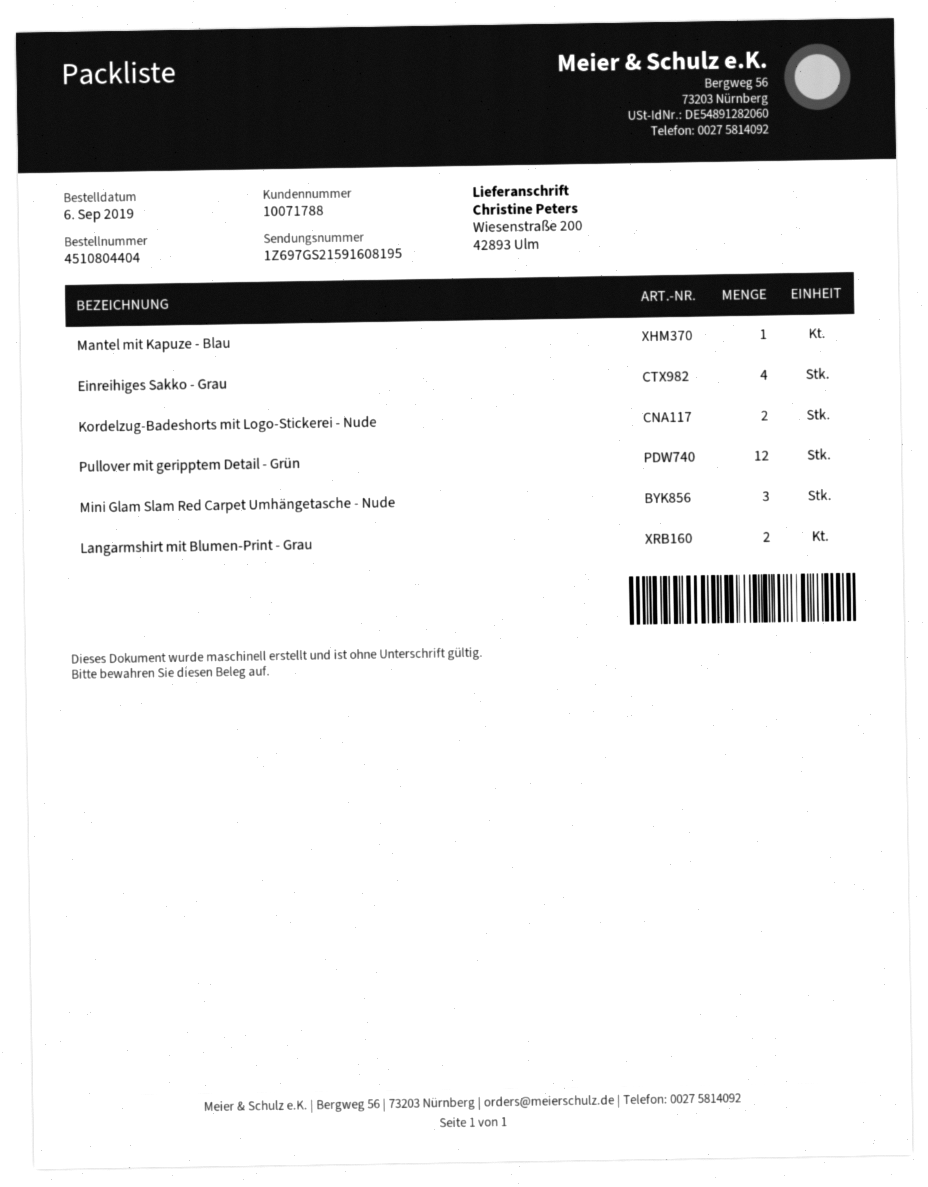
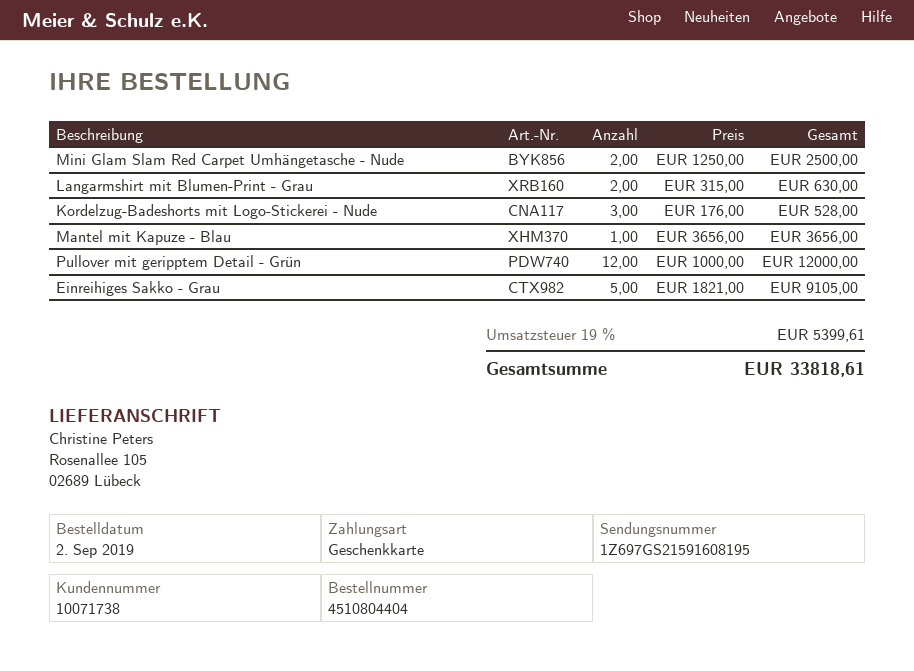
order date: 2019-09-06 -> 2019-09-02
customer number: 10071788 -> 10071738
ship to: Wiesenstraße 200, 42893 Ulm -> Rosenallee 105, 02689 Lübeck
Einreihiges Sakko - Grau: 4 -> 5
Kordelzug-Badeshorts mit Logo-Stickerei - Nude: 2 -> 3
Mini Glam Slam Red Carpet Umhängetasche - Nude: 3 -> 2

